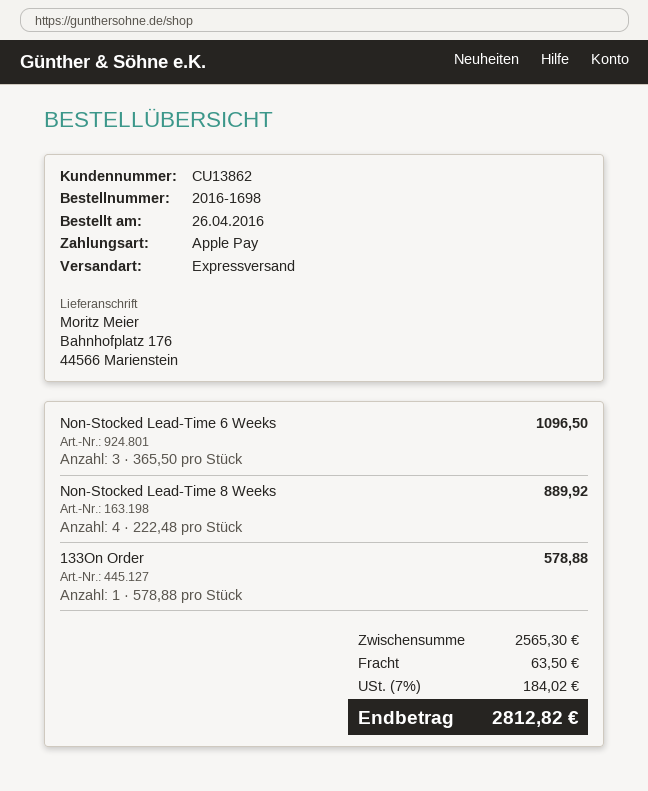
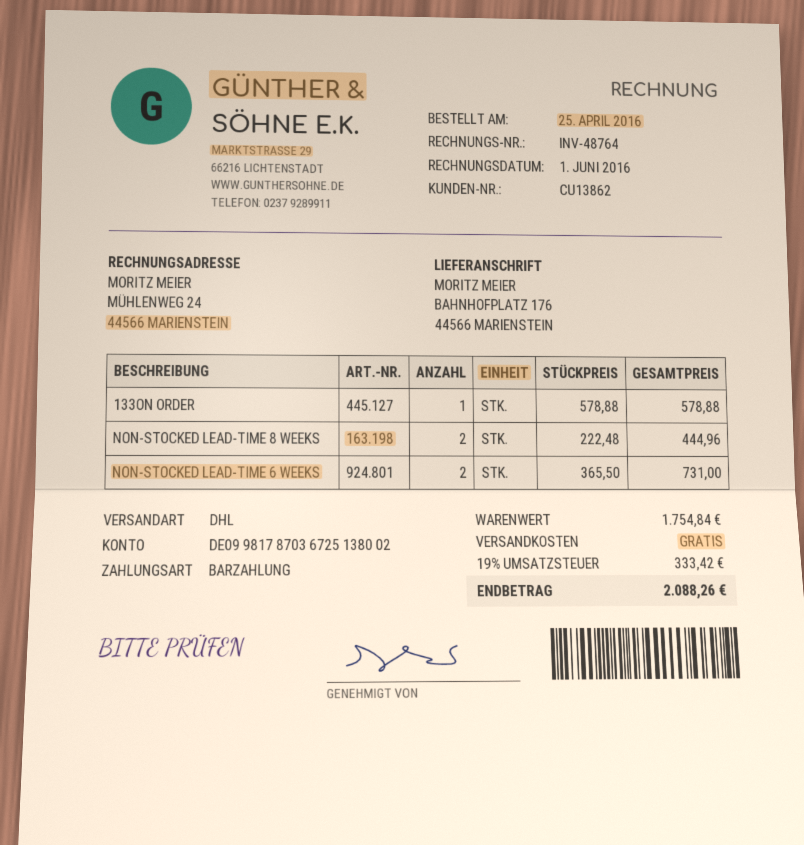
order date: 2016-04-26 -> 2016-04-25
payment method: Apple Pay -> cash
shipping method: express -> DHL
Non-Stocked Lead-Time 6 Weeks: 3 x 365.50 = 1096.50 -> 2 x 365.50 = 731.00
Non-Stocked Lead-Time 8 Weeks: 4 x 222.48 = 889.92 -> 2 x 222.48 = 444.96
subtotal: 2565.30 -> 1754.84
shipping: 63.50 -> 0.00
tax: 7% = 184.02 -> 19% = 333.42
total: 2812.82 -> 2088.26

